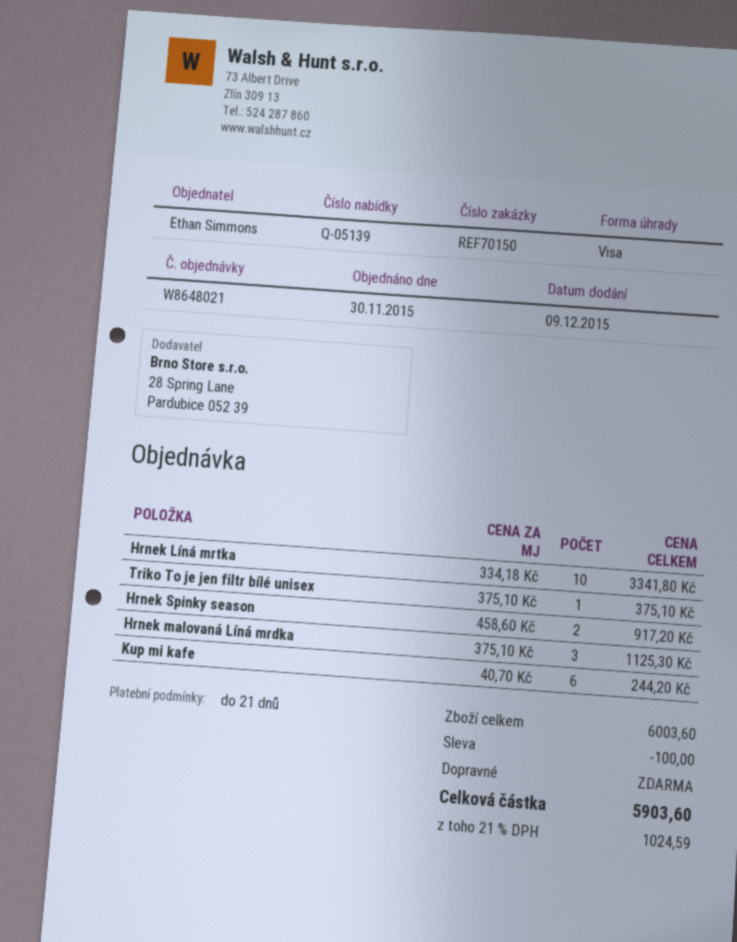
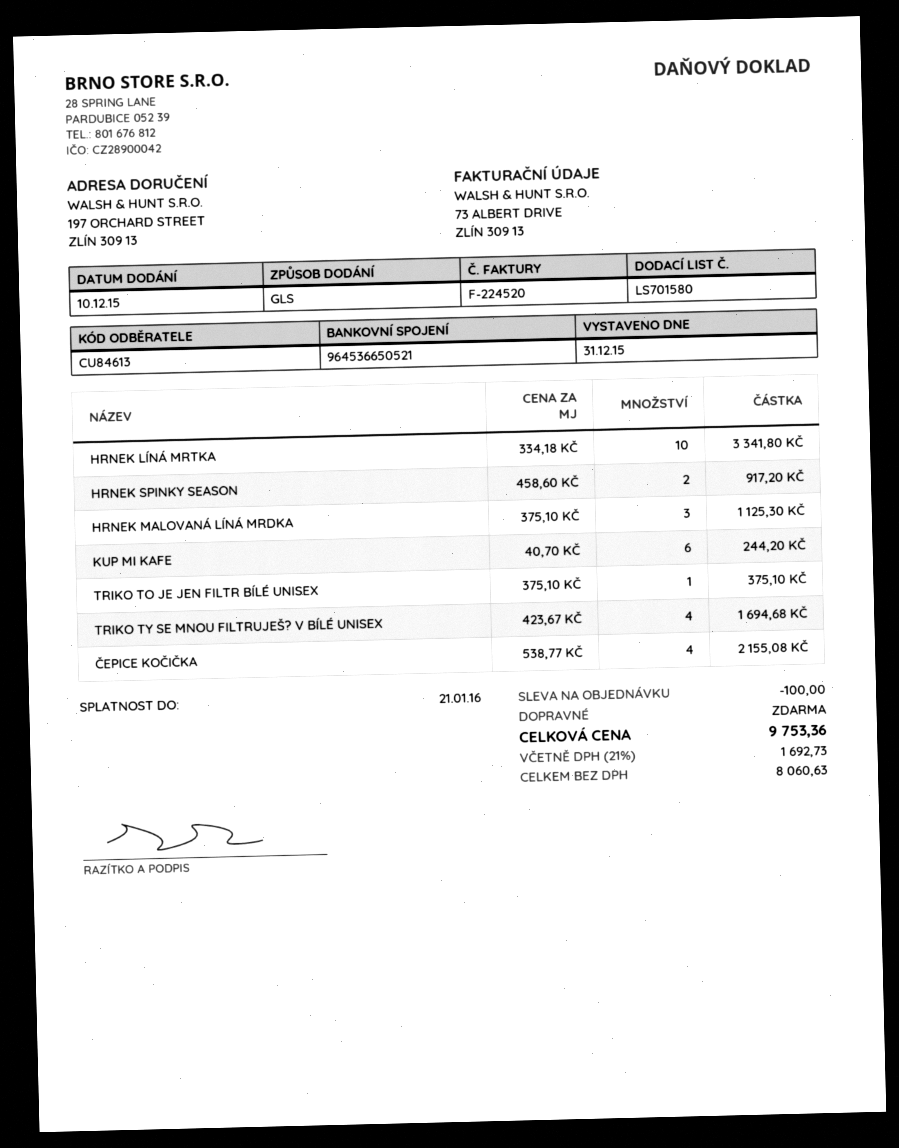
delivery date: 2015-12-09 -> 2015-12-10
TRIKO TY SE MNOU FILTRUJEŠ? V BÍLÉ UNISEX: none -> 4 x 423.67 = 1694.68
ČEPICE KOČIČKA: none -> 4 x 538.77 = 2155.08
tax: 21% = 1024.59 -> 21% = 1692.73
total: 5903.60 -> 9753.36

